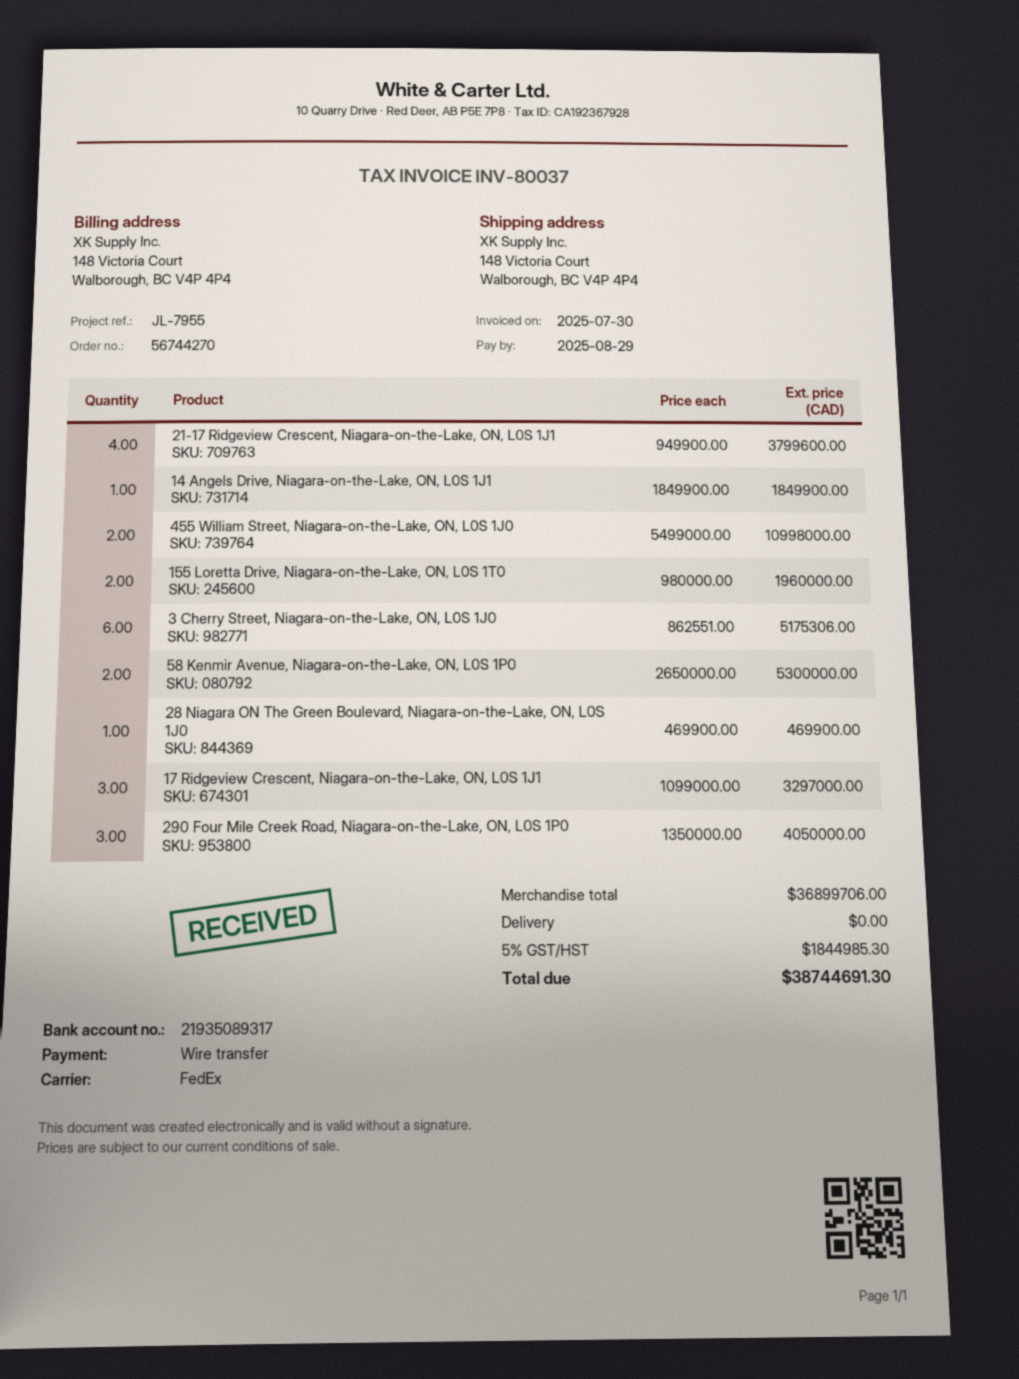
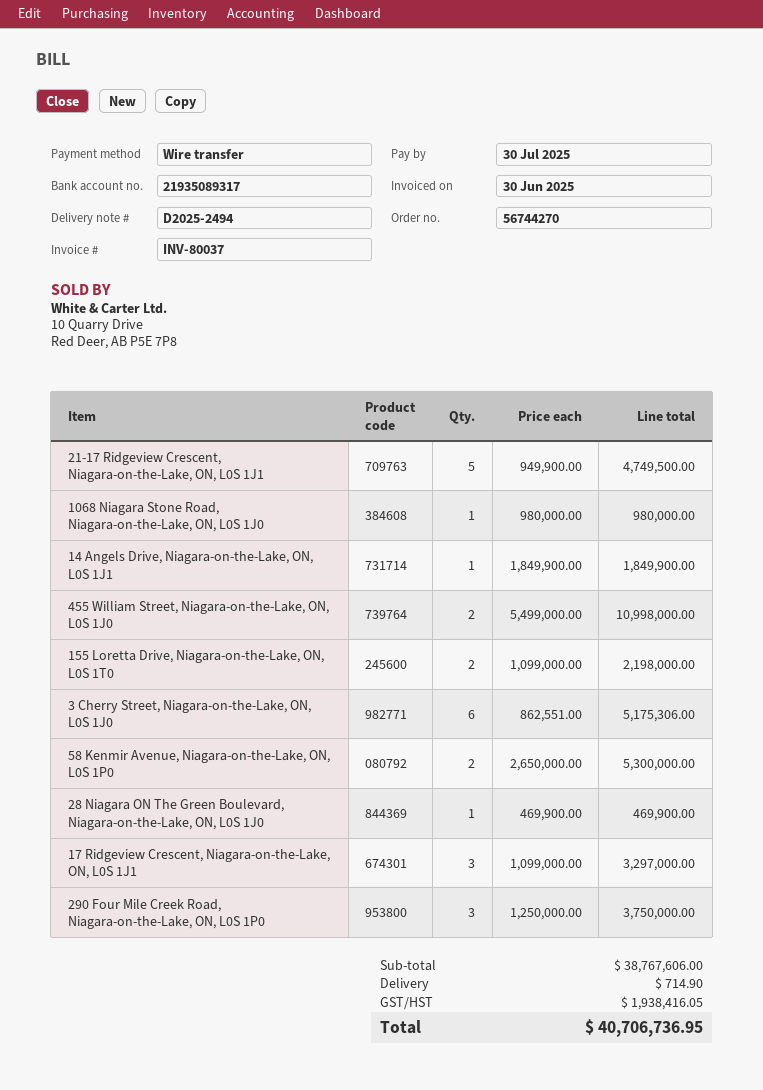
invoice date: 2025-07-30 -> 2025-06-30
due date: 2025-08-29 -> 2025-07-30
21-17 Ridgeview Crescent, Niagara-on-the-Lake, ON, L0S 1J1: 4 x 949900.00 = 3799600.00 -> 5 x 949900.00 = 4749500.00
155 Loretta Drive, Niagara-on-the-Lake, ON, L0S 1T0: 2 x 980000.00 = 1960000.00 -> 2 x 1099000.00 = 2198000.00
290 Four Mile Creek Road, Niagara-on-the-Lake, ON, L0S 1P0: 3 x 1350000.00 = 4050000.00 -> 3 x 1250000.00 = 3750000.00
1068 Niagara Stone Road, Niagara-on-the-Lake, ON, L0S 1J0: none -> 1 x 980000.00 = 980000.00
subtotal: 36899706.00 -> 38767606.00
shipping: 0.00 -> 714.90
tax: 1844985.30 -> 1938416.05
total: 38744691.30 -> 40706736.95

